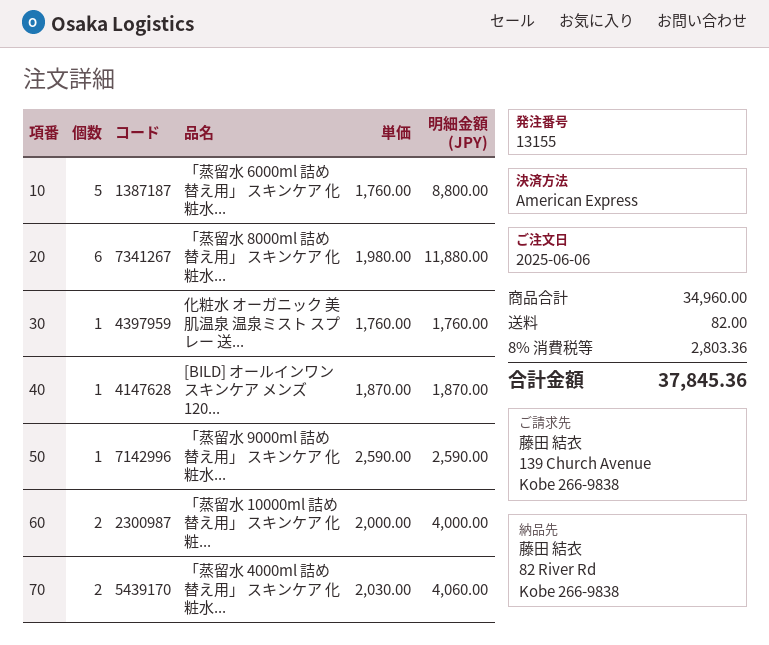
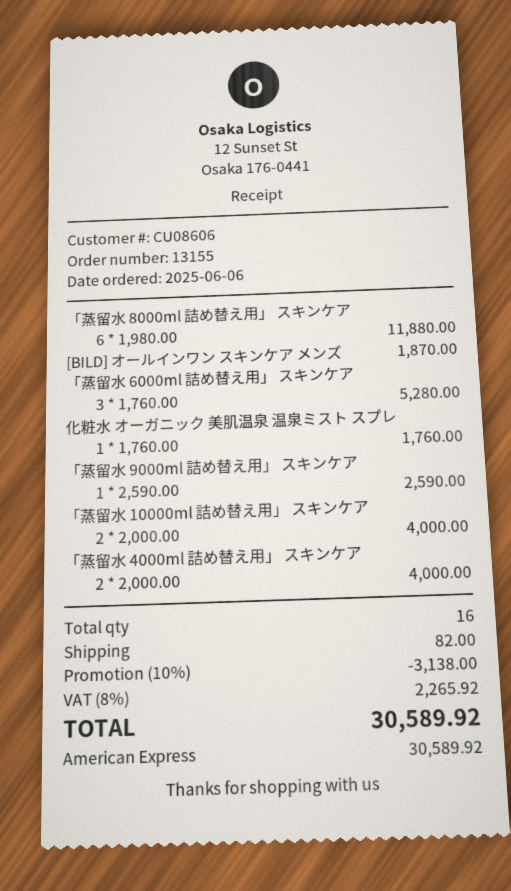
「蒸留水 6000ml 詰め替え用」 スキンケア 化粧水...: 5 x 1760.00 = 8800.00 -> 3 x 1760.00 = 5280.00
「蒸留水 4000ml 詰め替え用」 スキンケア 化粧水...: 2 x 2030.00 = 4060.00 -> 2 x 2000.00 = 4000.00
discount: none -> 10% = 3138.00
tax: 8% = 2803.36 -> 8% = 2265.92
total: 37845.36 -> 30589.92

